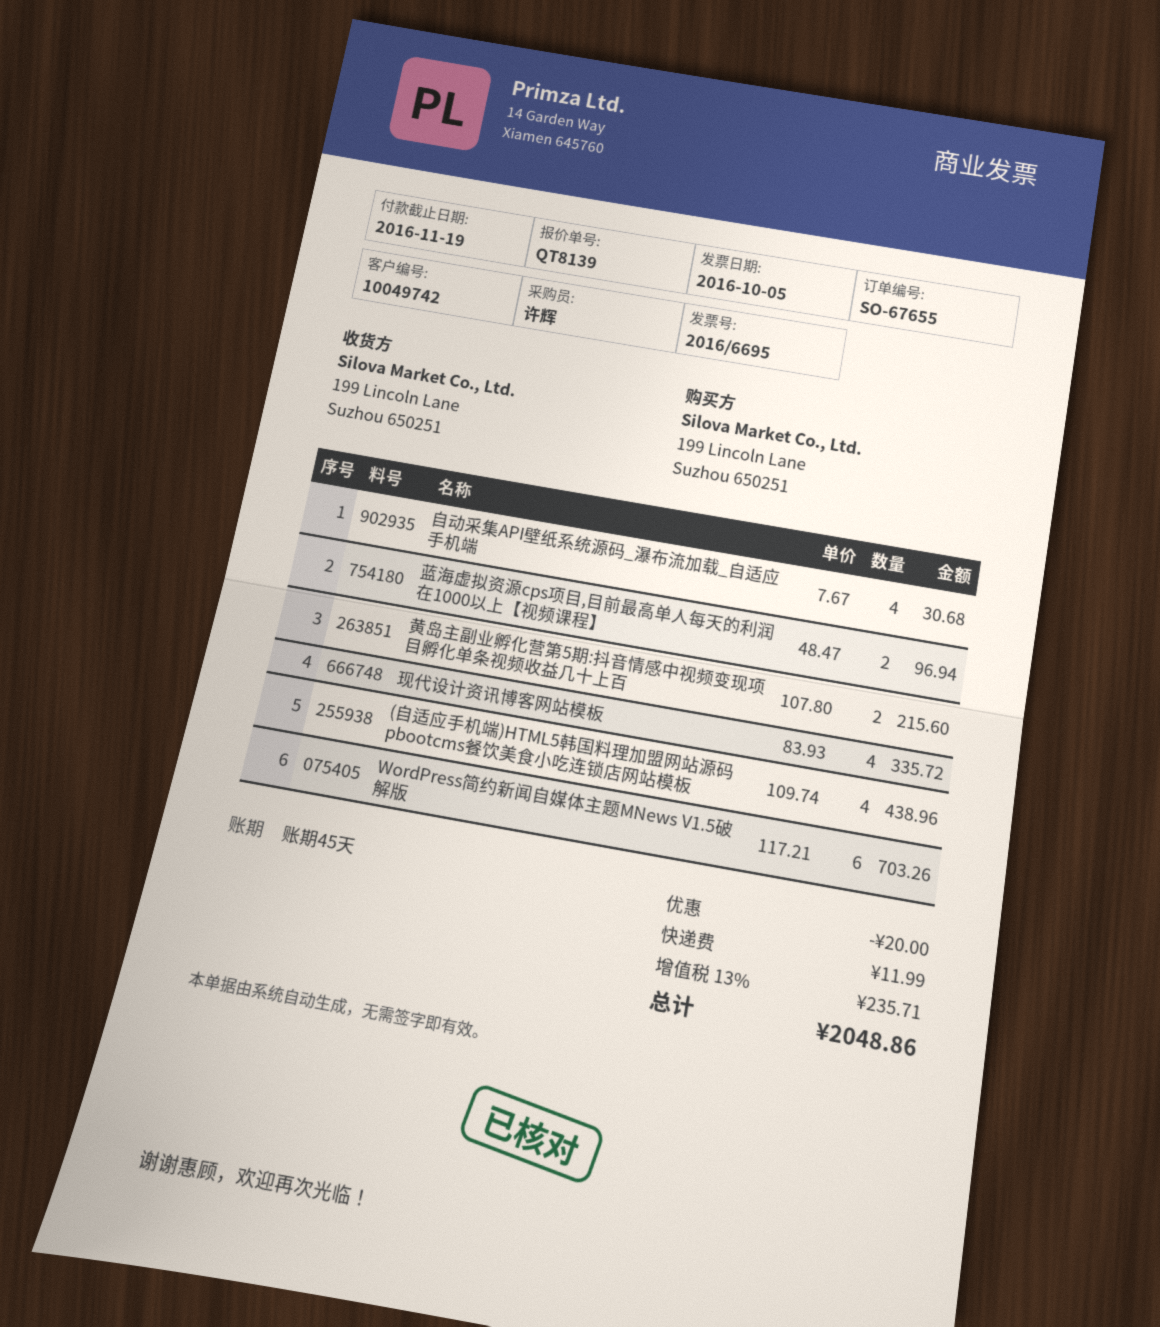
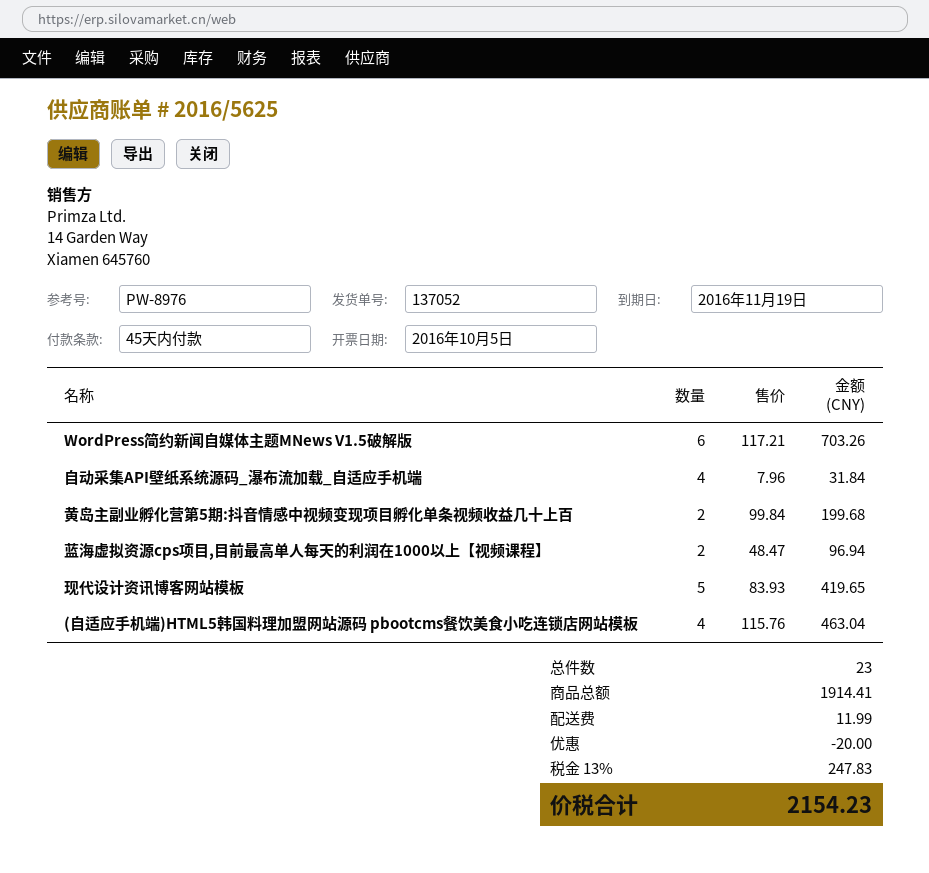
invoice number: 2016/6695 -> 2016/5625
自动采集API壁纸系统源码_瀑布流加载_自适应手机端: 4 x 7.67 = 30.68 -> 4 x 7.96 = 31.84
黄岛主副业孵化营第5期:抖音情感中视频变现项目孵化单条视频收益几十上百: 2 x 107.80 = 215.60 -> 2 x 99.84 = 199.68
现代设计资讯博客网站模板: 4 x 83.93 = 335.72 -> 5 x 83.93 = 419.65
(自适应手机端)HTML5韩国料理加盟网站源码 pbootcms餐饮美食小吃连锁店网站模板: 4 x 109.74 = 438.96 -> 4 x 115.76 = 463.04
tax: 13% = 235.71 -> 13% = 247.83
total: 2048.86 -> 2154.23

